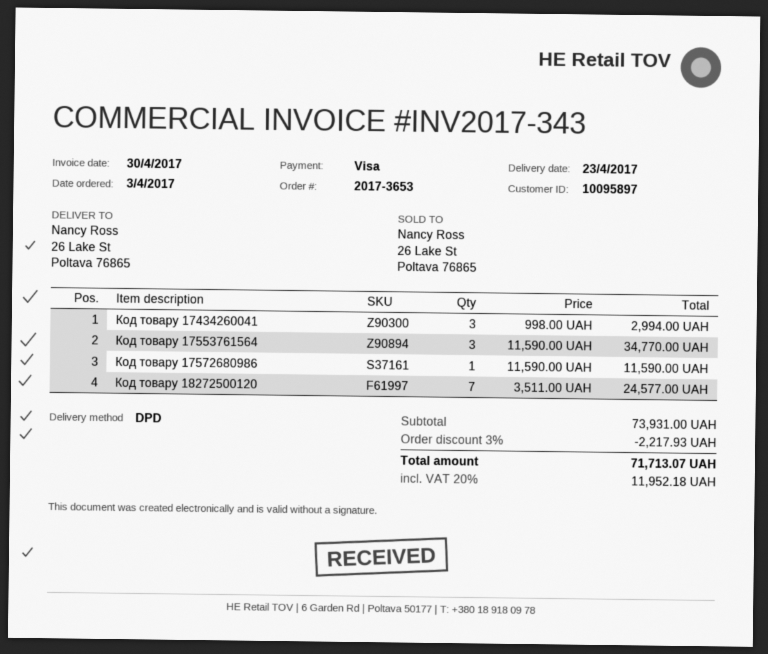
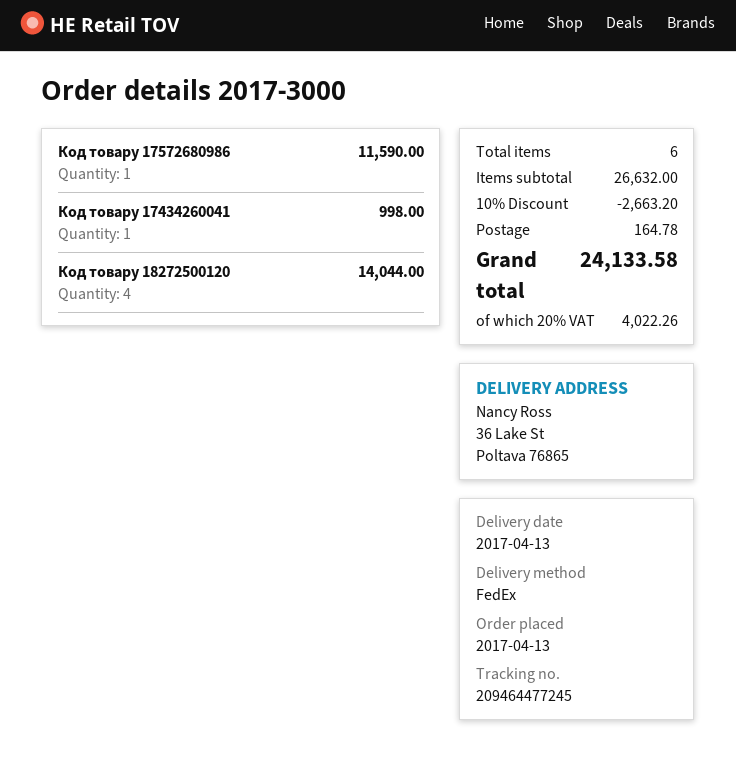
order number: 2017-3653 -> 2017-3000
order date: 2017-04-03 -> 2017-04-13
delivery date: 2017-04-23 -> 2017-04-13
shipping method: DPD -> FedEx
ship to: 26 Lake St, Poltava 76865 -> 36 Lake St, Poltava 76865
Код товару 17434260041: 3 for 2994.00 -> 1 for 998.00
Код товару 17553761564: 3 for 34770.00 -> none
Код товару 18272500120: 7 for 24577.00 -> 4 for 14044.00
subtotal: 73931.00 -> 26632.00
discount: 3% = 2217.93 -> 10% = 2663.20
shipping: none -> 164.78
tax: 20% = 11952.18 -> 20% = 4022.26
total: 71713.07 -> 24133.58

